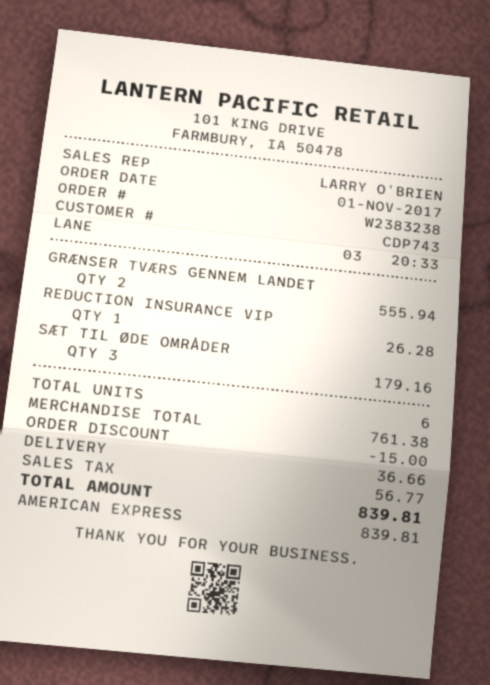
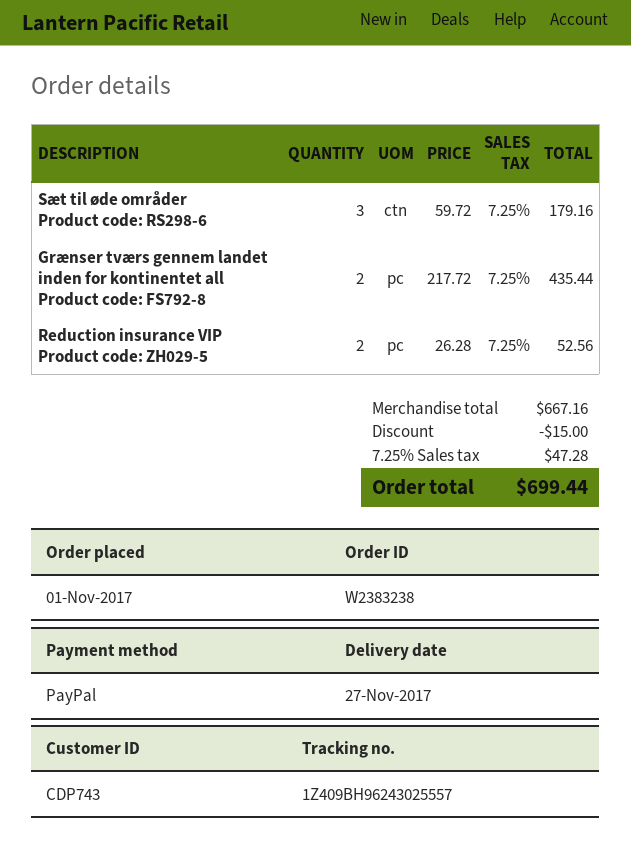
payment method: American Express -> PayPal
GRÆNSER TVÆRS GENNEM LANDET: 2 for 555.94 -> 2 for 435.44
REDUCTION INSURANCE VIP: 1 for 26.28 -> 2 for 52.56
subtotal: 761.38 -> 667.16
shipping: 36.66 -> none
tax: 56.77 -> 47.28
total: 839.81 -> 699.44

